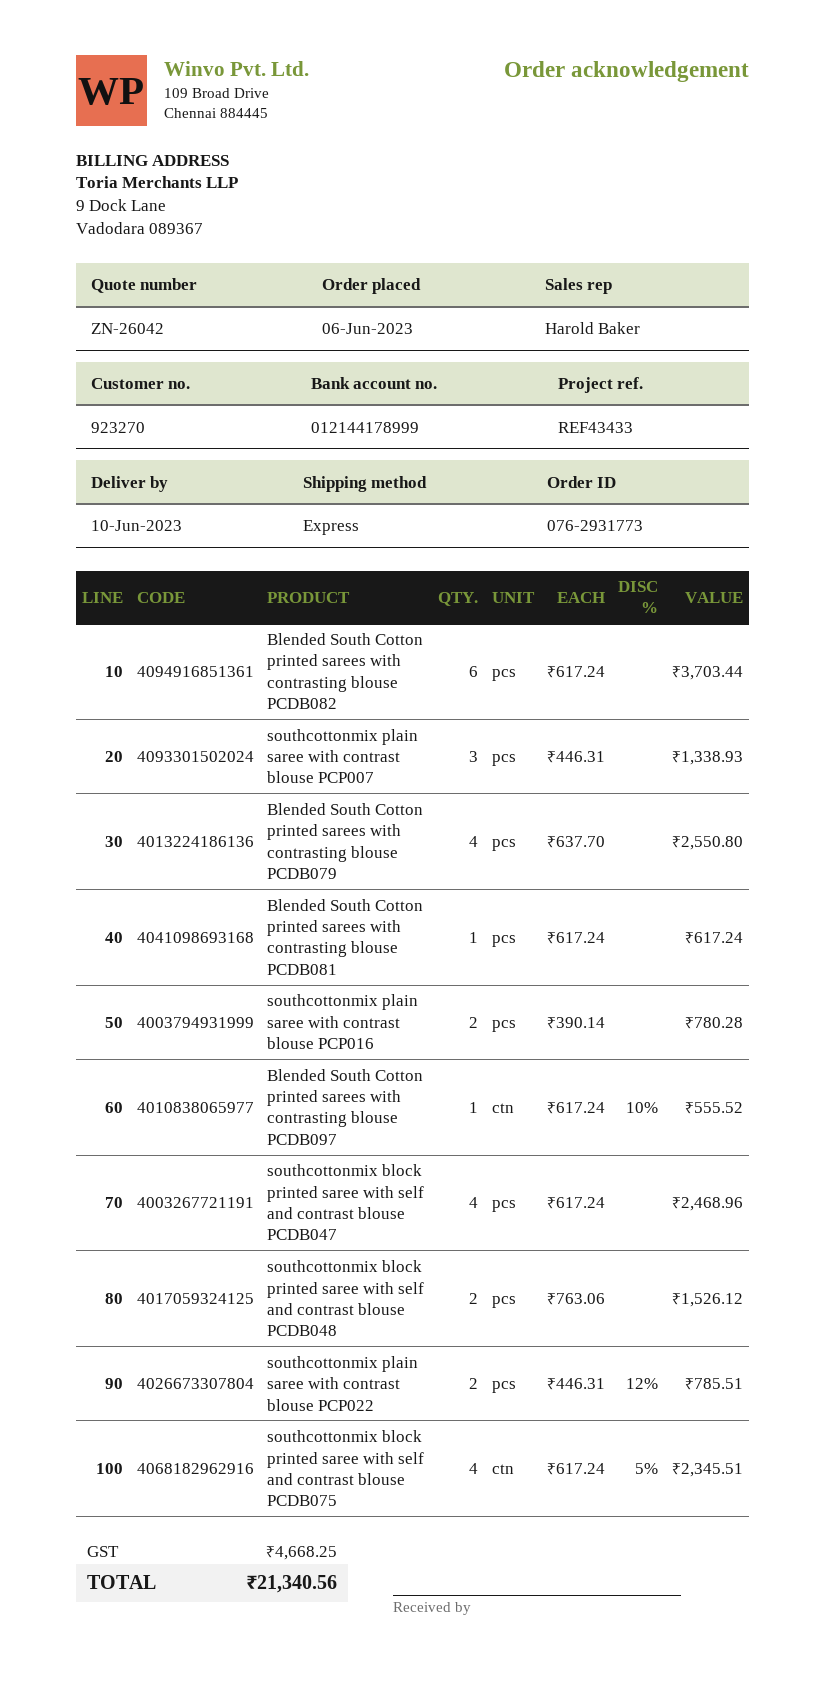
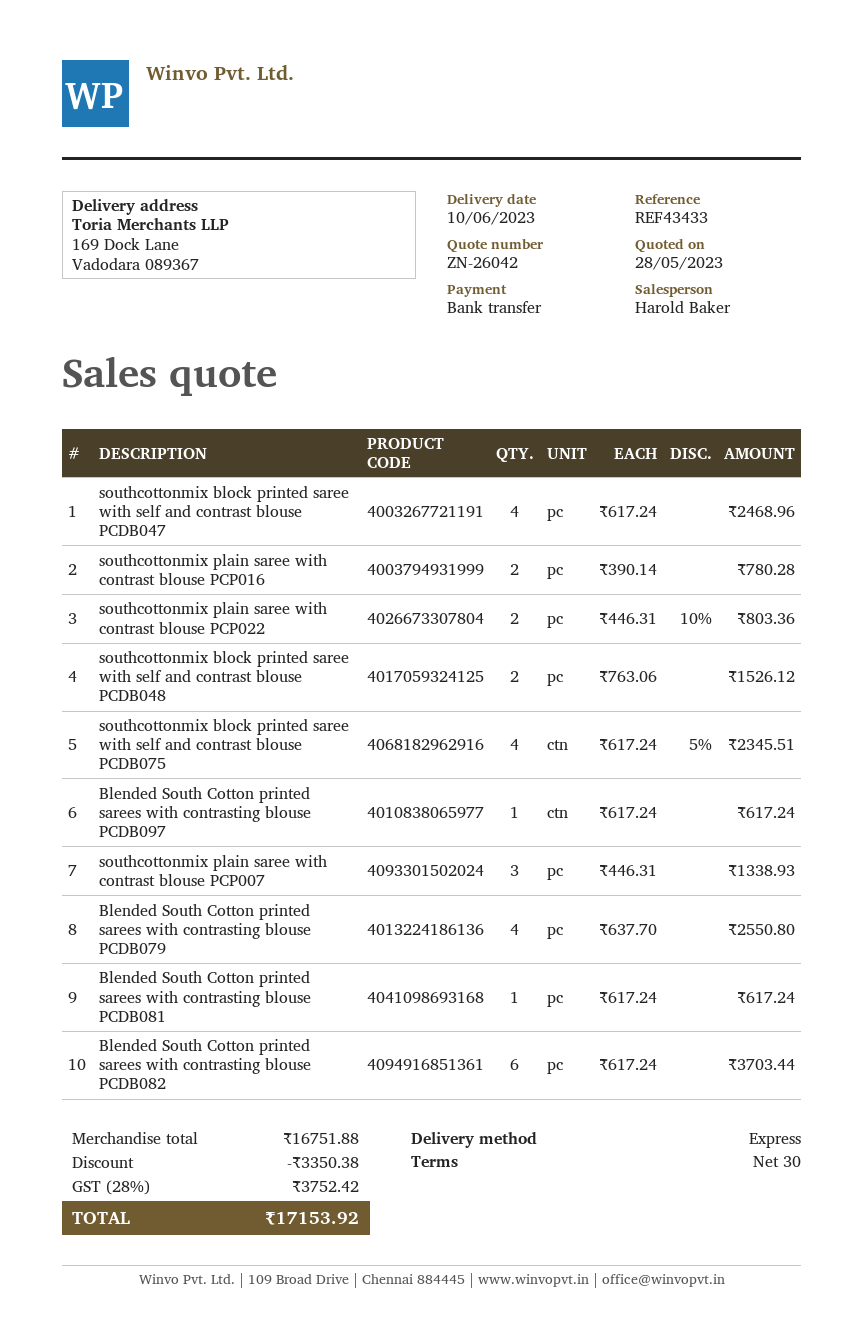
Blended South Cotton printed sarees with contrasting blouse PCDB097: 1 x 617.24 - 10% = 555.52 -> 1 x 617.24 = 617.24
southcottonmix plain saree with contrast blouse PCP022: 2 x 446.31 - 12% = 785.51 -> 2 x 446.31 - 10% = 803.36
discount: none -> 3350.38
tax: 4668.25 -> 3752.42
total: 21340.56 -> 17153.92

